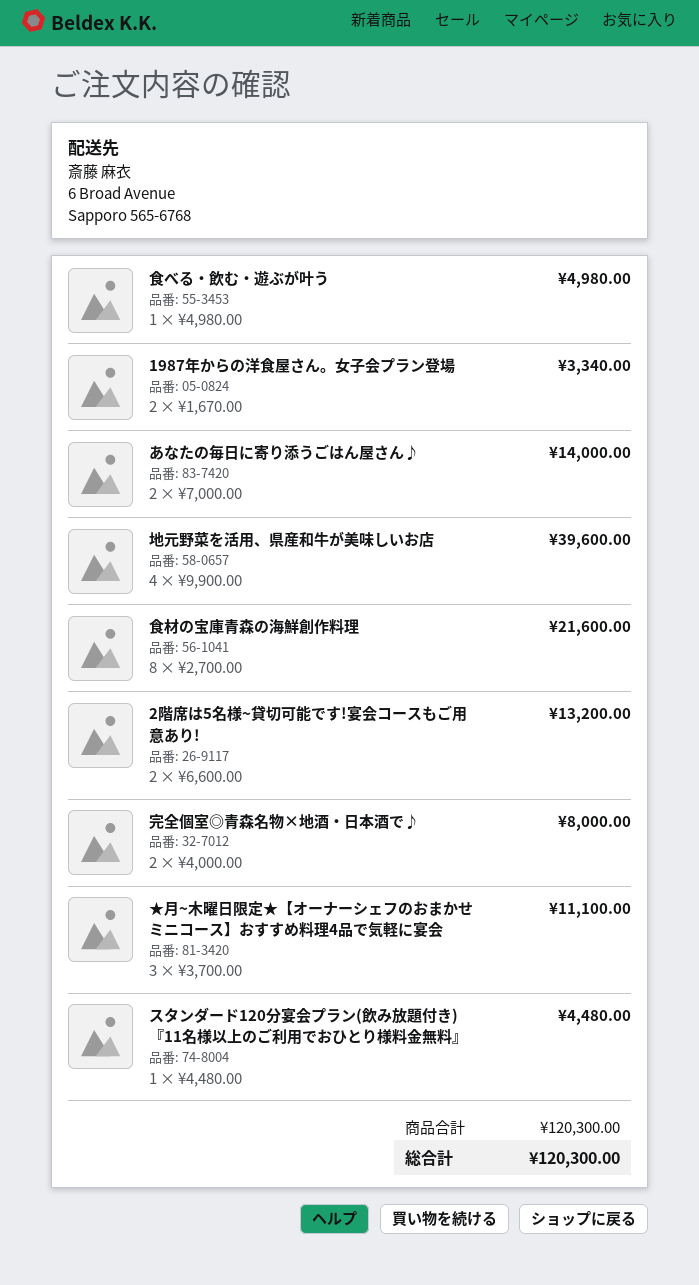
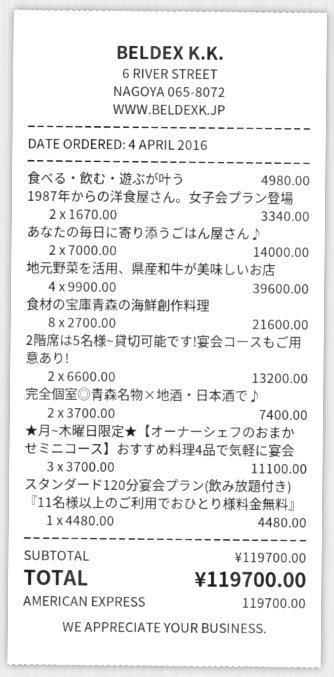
完全個室◎青森名物×地酒・日本酒で♪: 2 x 4000.00 = 8000.00 -> 2 x 3700.00 = 7400.00
subtotal: 120300.00 -> 119700.00
total: 120300.00 -> 119700.00

